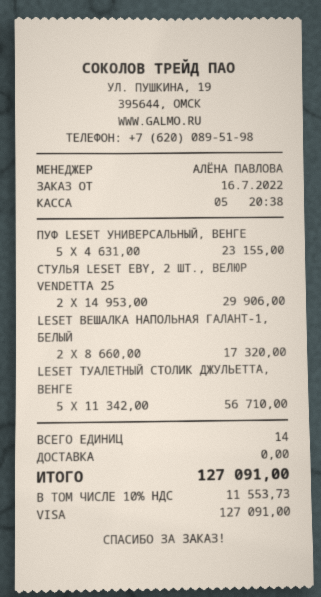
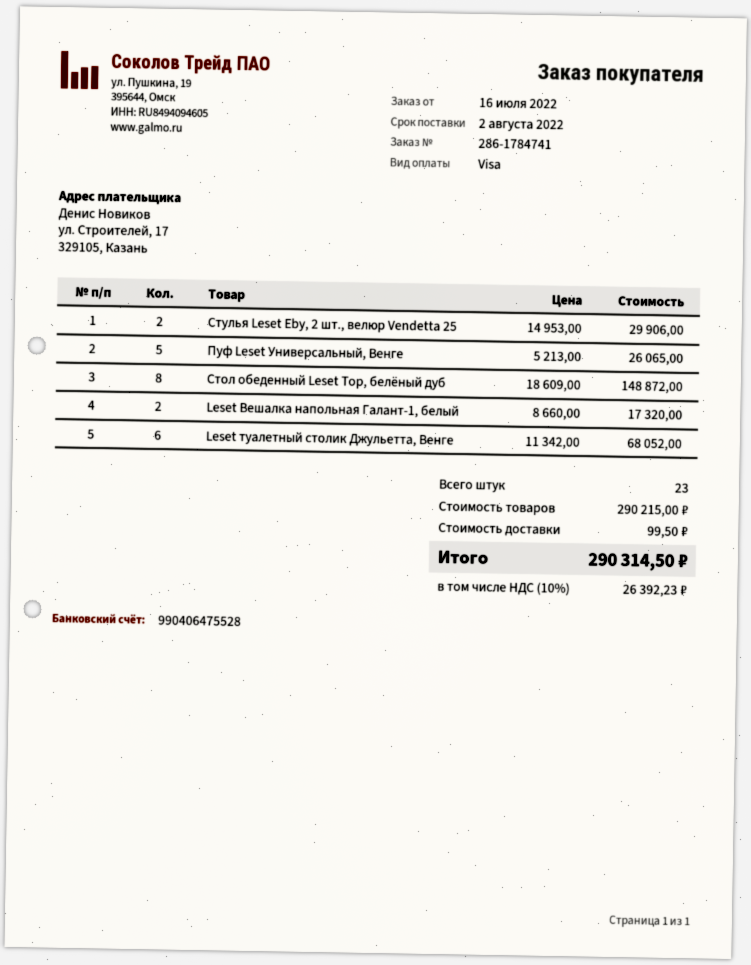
ПУФ LESET УНИВЕРСАЛЬНЫЙ, ВЕНГЕ: 5 x 4631.00 = 23155.00 -> 5 x 5213.00 = 26065.00
LESET ТУАЛЕТНЫЙ СТОЛИК ДЖУЛЬЕТТА, ВЕНГЕ: 5 x 11342.00 = 56710.00 -> 6 x 11342.00 = 68052.00
Стол обеденный Leset Тор, белёный дуб: none -> 8 x 18609.00 = 148872.00
total quantity: 14 -> 23
shipping: 0.00 -> 99.50
tax: 10% = 11553.73 -> 10% = 26392.23
total: 127091.00 -> 290314.50

